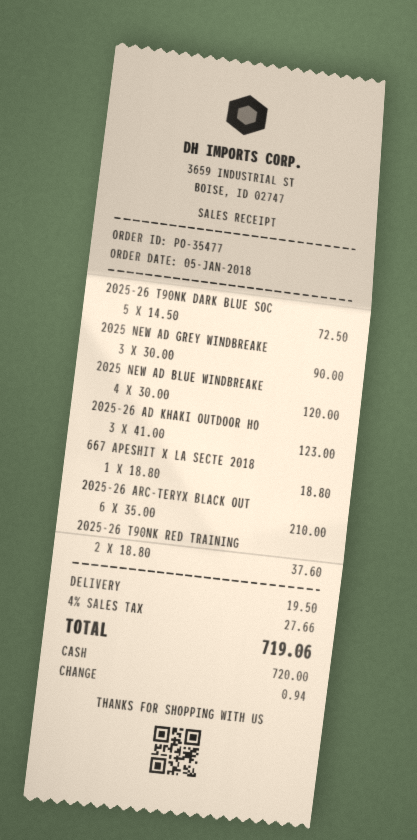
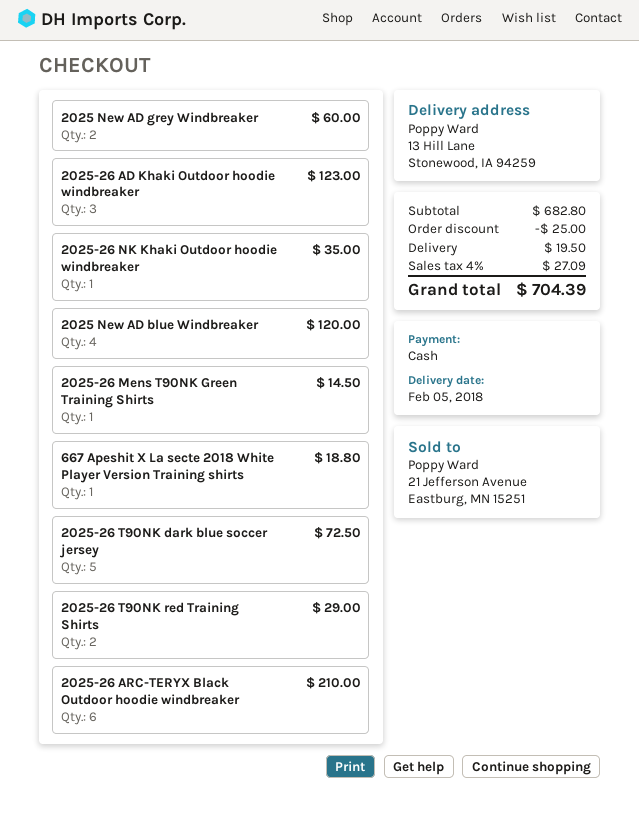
2025 NEW AD GREY WINDBREAKE: 3 for 90.00 -> 2 for 60.00
2025-26 T90NK RED TRAINING: 2 for 37.60 -> 2 for 29.00
2025-26 NK Khaki Outdoor hoodie windbreaker: none -> 1 for 35.00
2025-26 Mens T90NK Green Training Shirts: none -> 1 for 14.50
discount: none -> 25.00
tax: 4% = 27.66 -> 4% = 27.09
total: 719.06 -> 704.39

